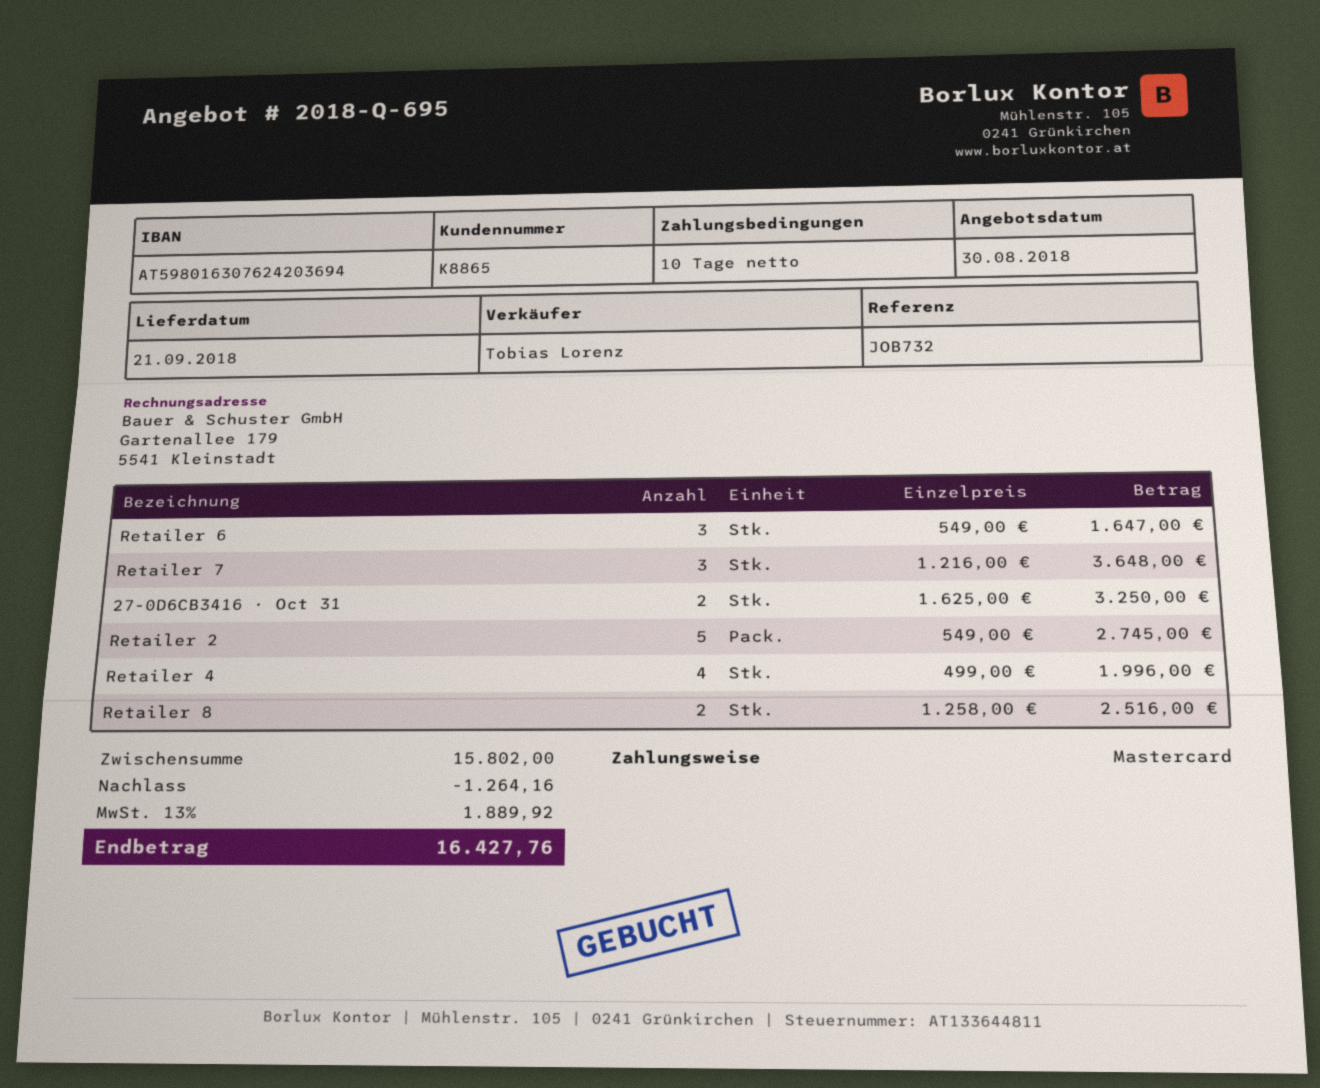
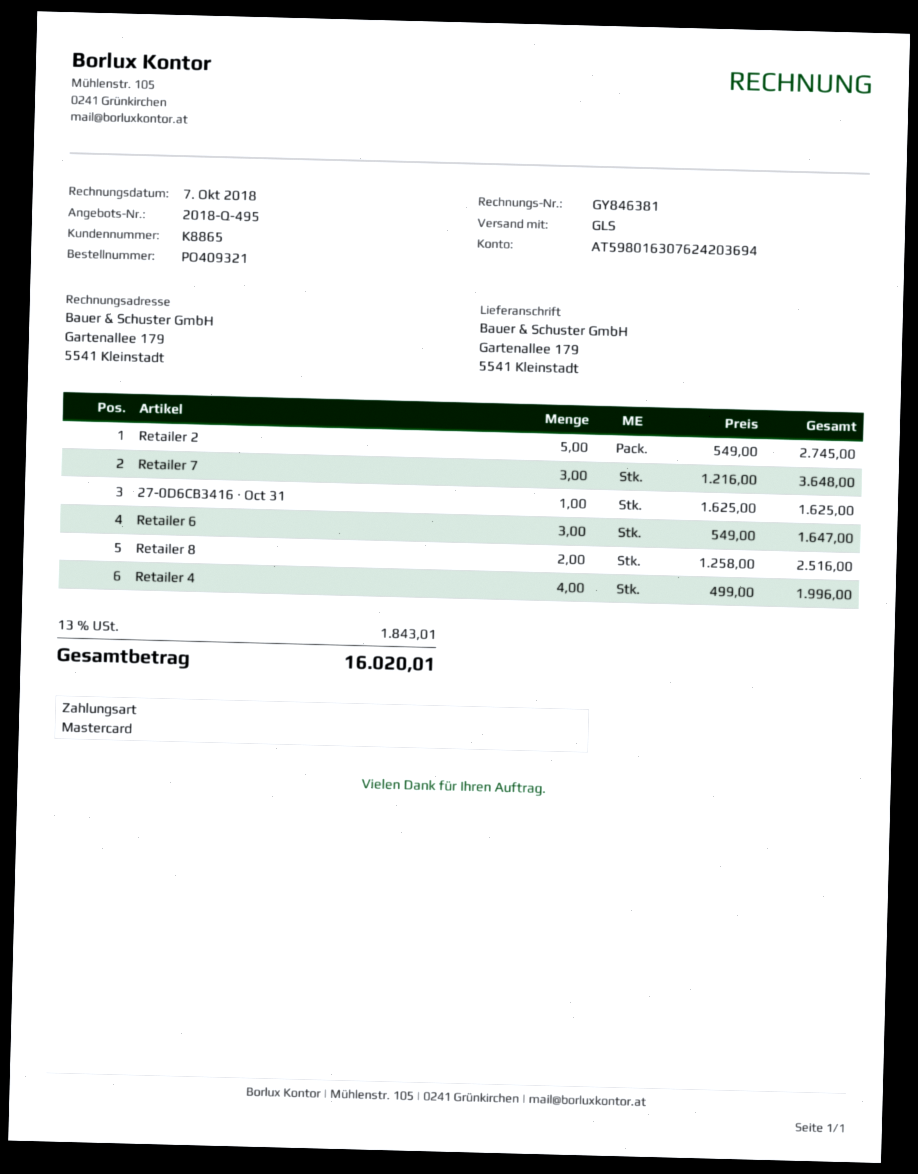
quote number: 2018-Q-695 -> 2018-Q-495
27-0D6CB3416 · Oct 31: 2 x 1625.00 = 3250.00 -> 1 x 1625.00 = 1625.00
discount: 1264.16 -> none
tax: 13% = 1889.92 -> 13% = 1843.01
total: 16427.76 -> 16020.01

